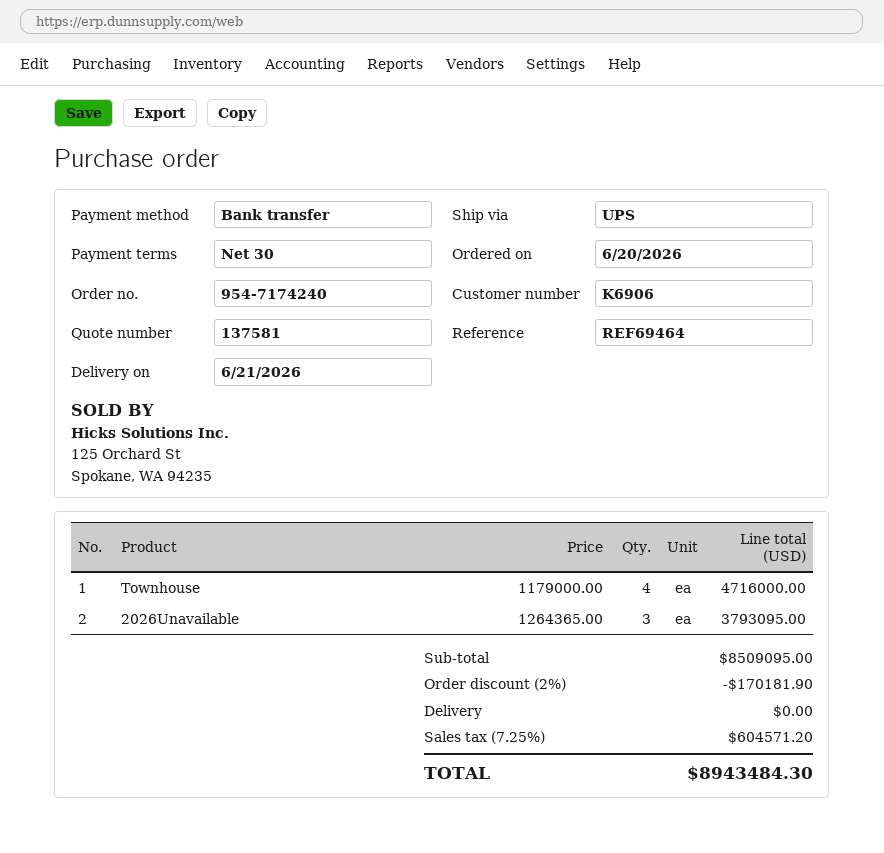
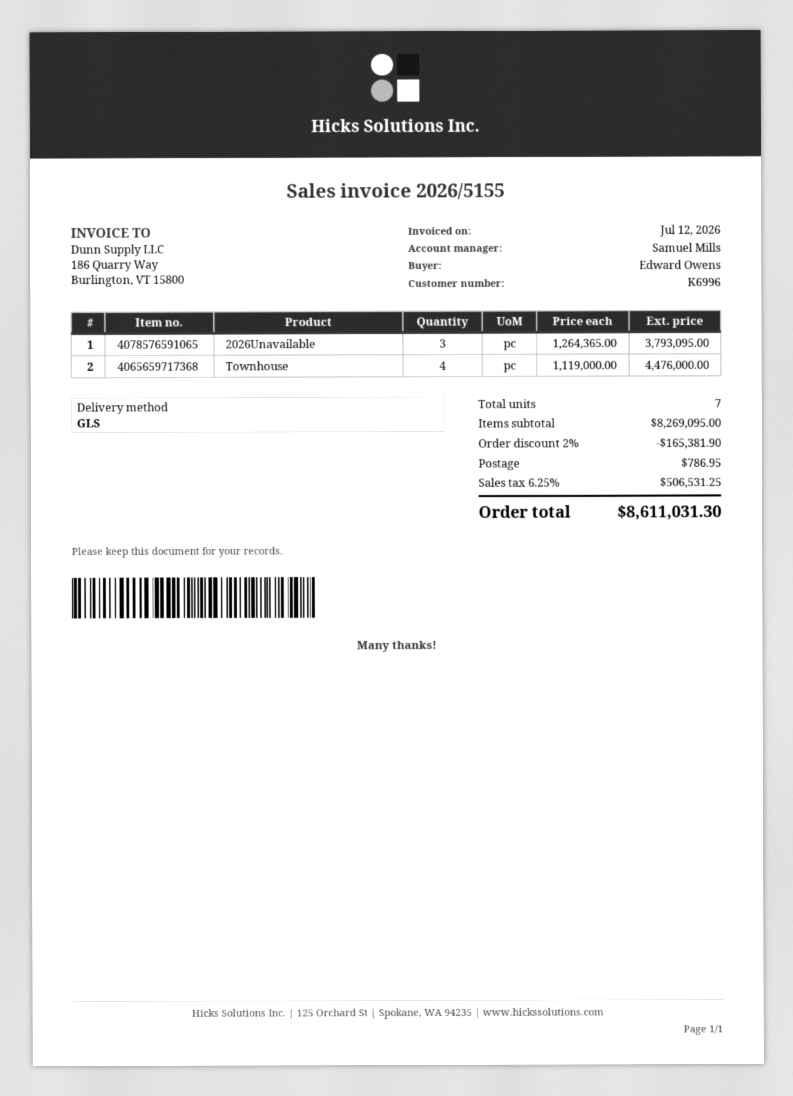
customer number: K6906 -> K6996
shipping method: UPS -> GLS
Townhouse: 4 x 1179000.00 = 4716000.00 -> 4 x 1119000.00 = 4476000.00
subtotal: 8509095.00 -> 8269095.00
discount: 2% = 170181.90 -> 2% = 165381.90
shipping: 0.00 -> 786.95
tax: 7.25% = 604571.20 -> 6.25% = 506531.25
total: 8943484.30 -> 8611031.30

